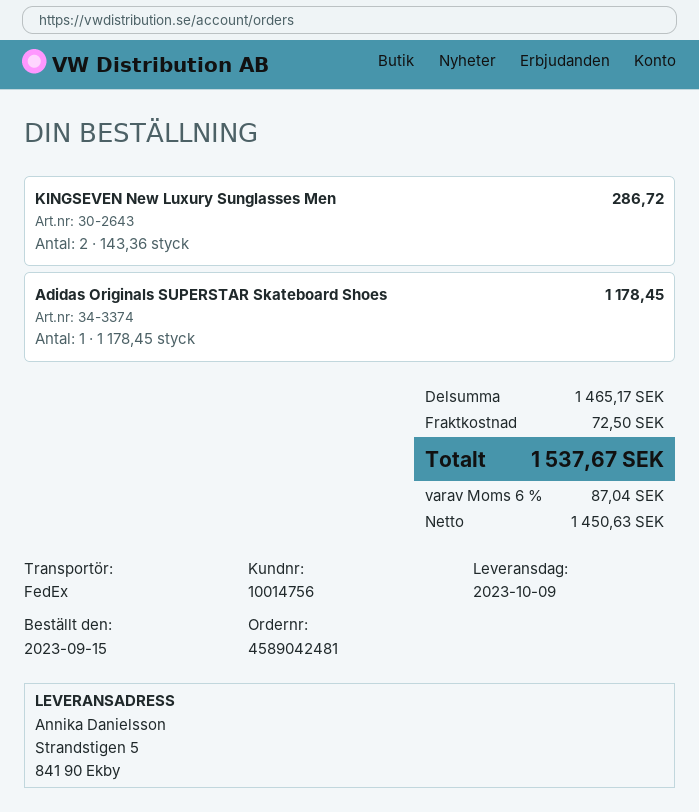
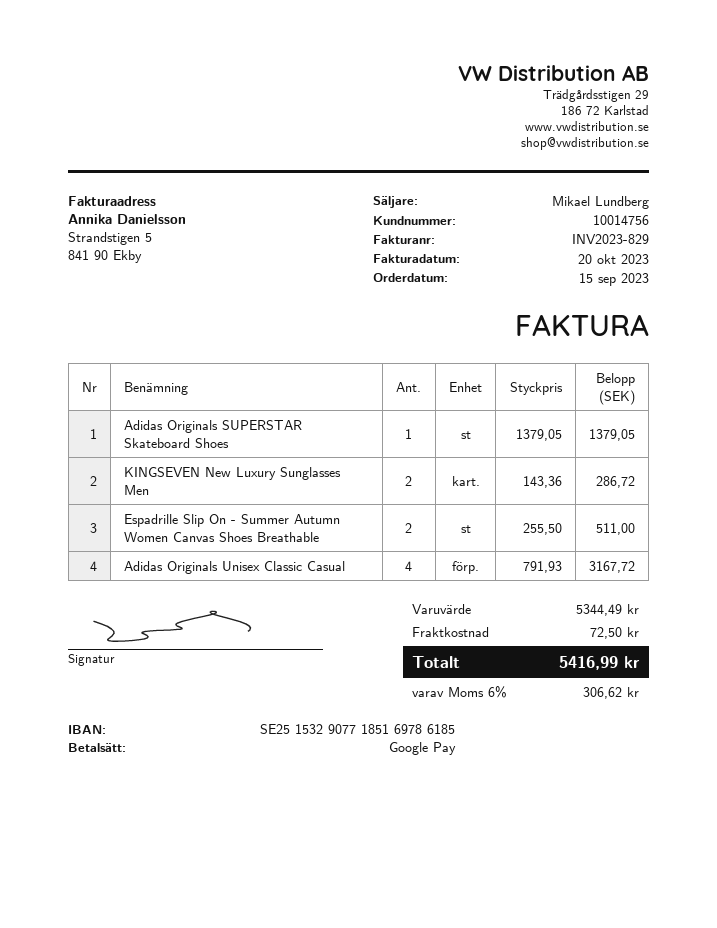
Adidas Originals SUPERSTAR Skateboard Shoes: 1 x 1178.45 = 1178.45 -> 1 x 1379.05 = 1379.05
Espadrille Slip On - Summer Autumn Women Canvas Shoes Breathable: none -> 2 x 255.50 = 511.00
Adidas Originals Unisex Classic Casual: none -> 4 x 791.93 = 3167.72
subtotal: 1465.17 -> 5344.49
tax: 6% = 87.04 -> 6% = 306.62
total: 1537.67 -> 5416.99

